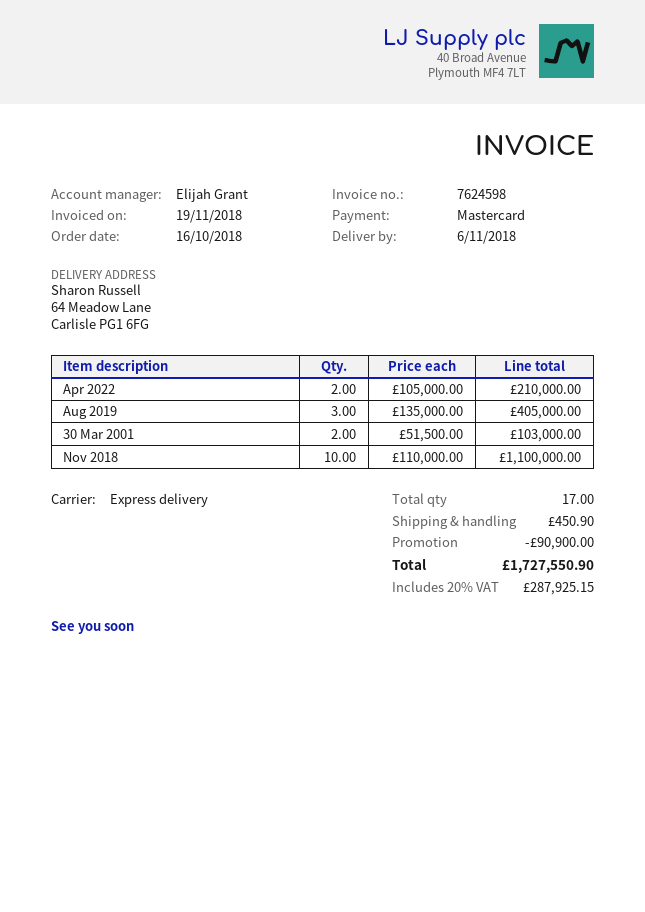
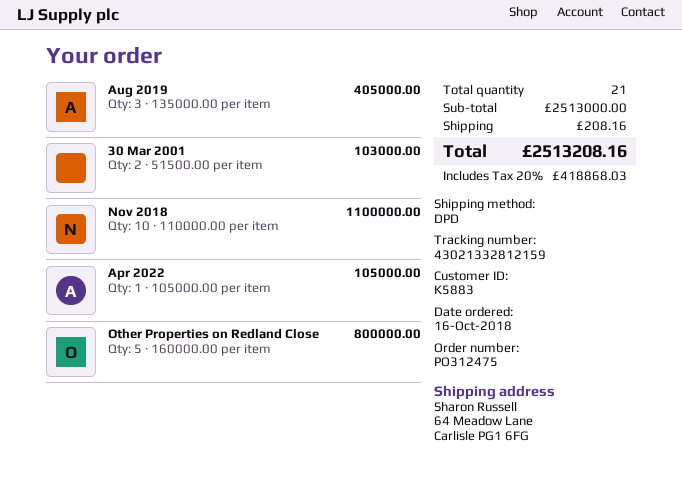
shipping method: express -> DPD
Apr 2022: 2 x 105000.00 = 210000.00 -> 1 x 105000.00 = 105000.00
Other Properties on Redland Close: none -> 5 x 160000.00 = 800000.00
total quantity: 17 -> 21
discount: 90900.00 -> none
shipping: 450.90 -> 208.16
tax: 20% = 287925.15 -> 20% = 418868.03
total: 1727550.90 -> 2513208.16

